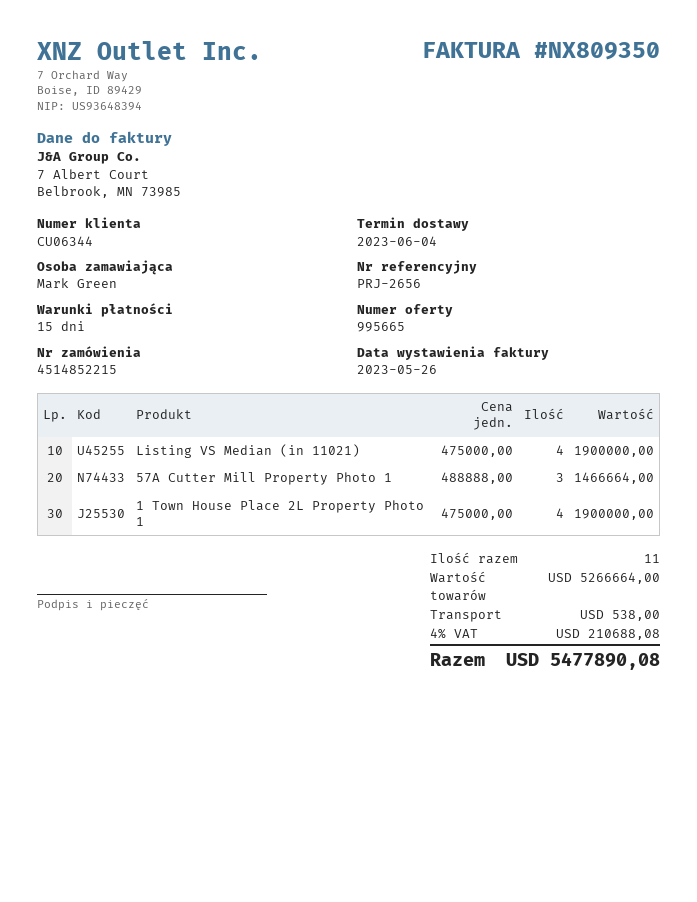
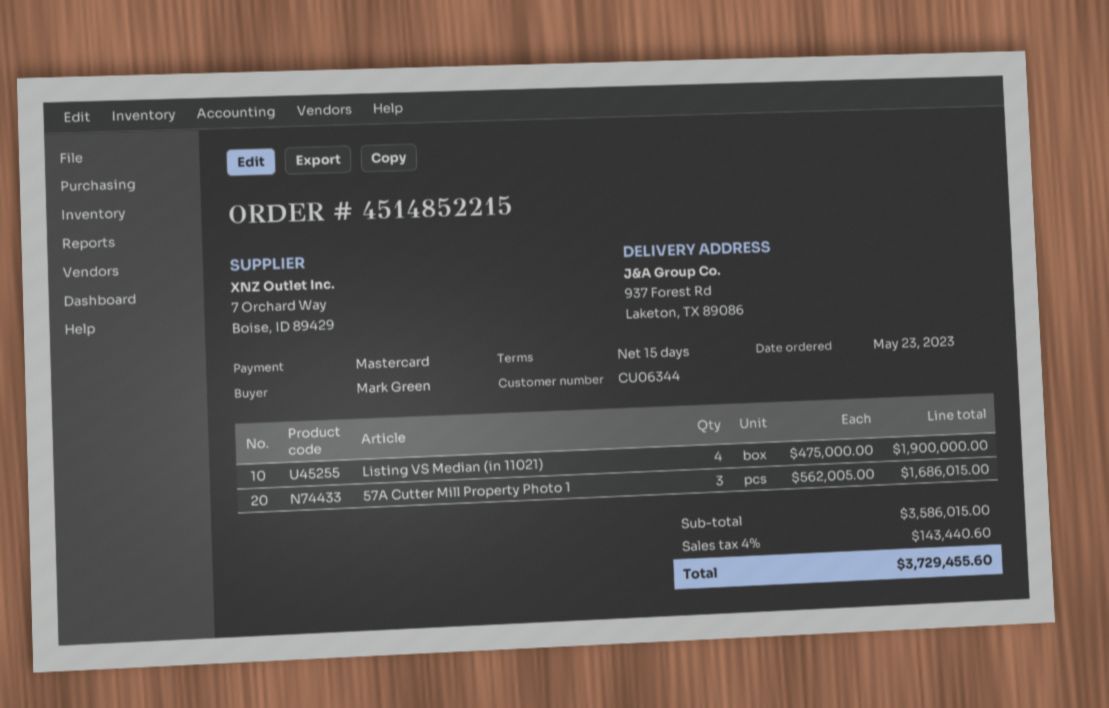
57A Cutter Mill Property Photo 1: 3 x 488888.00 = 1466664.00 -> 3 x 562005.00 = 1686015.00
1 Town House Place 2L Property Photo 1: 4 x 475000.00 = 1900000.00 -> none
subtotal: 5266664.00 -> 3586015.00
shipping: 538.00 -> none
tax: 4% = 210688.08 -> 4% = 143440.60
total: 5477890.08 -> 3729455.60

